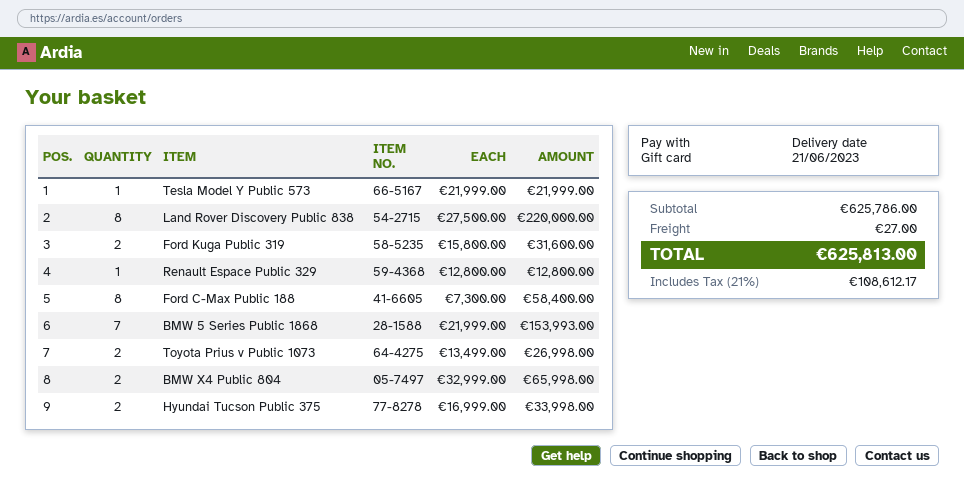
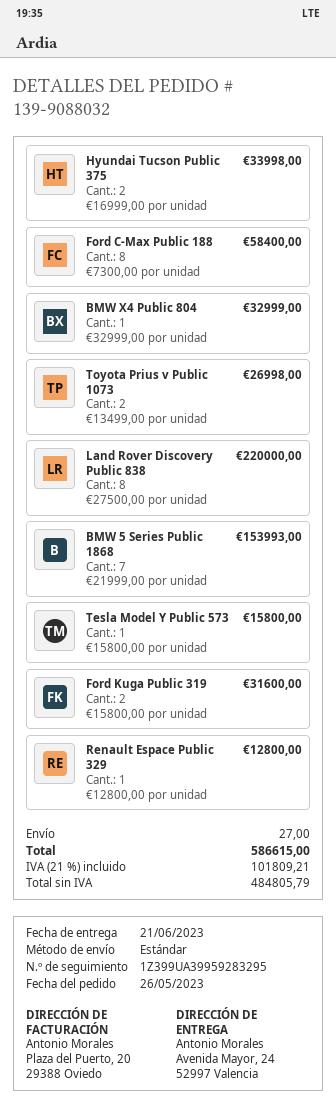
Tesla Model Y Public 573: 1 x 21999.00 = 21999.00 -> 1 x 15800.00 = 15800.00
BMW X4 Public 804: 2 x 32999.00 = 65998.00 -> 1 x 32999.00 = 32999.00
tax: 21% = 108612.17 -> 21% = 101809.21
total: 625813.00 -> 586615.00

